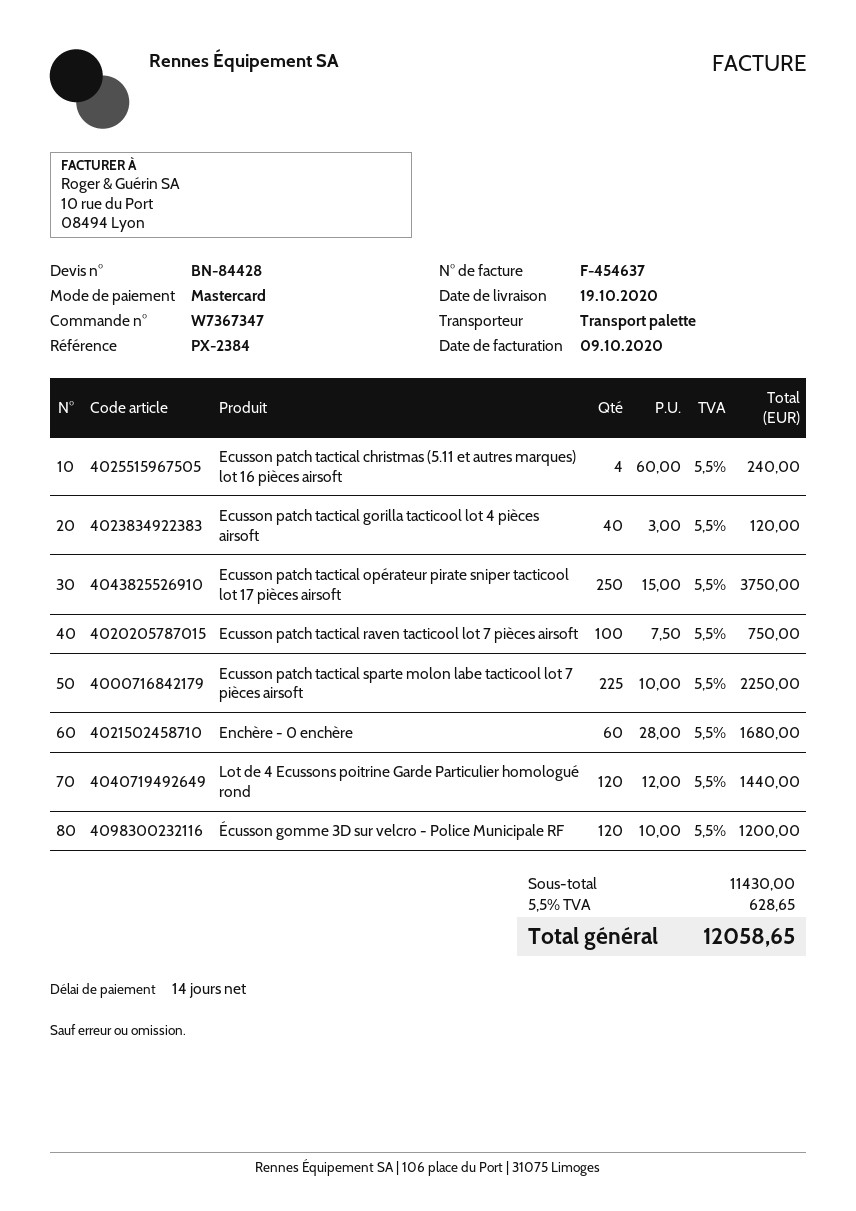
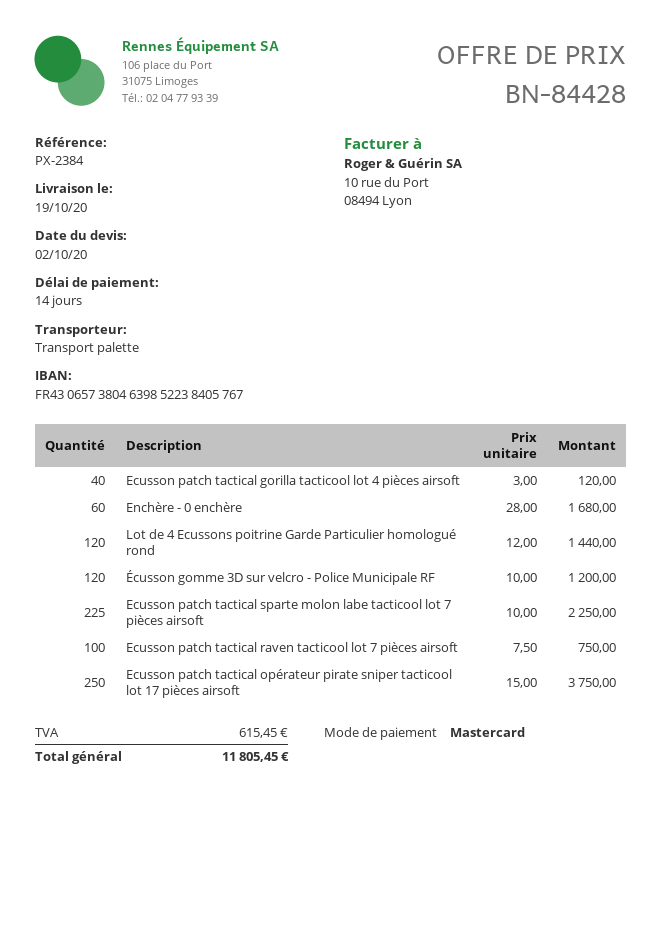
Ecusson patch tactical christmas (5.11 et autres marques) lot 16 pièces airsoft: 4 x 60.00 = 240.00 -> none
tax: 628.65 -> 615.45
total: 12058.65 -> 11805.45

